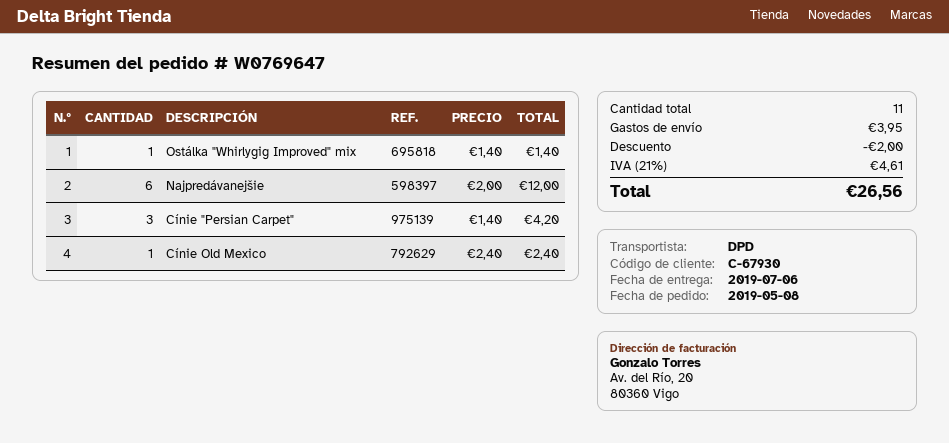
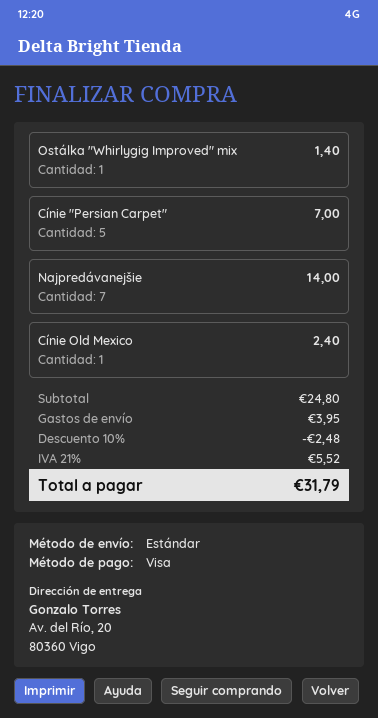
shipping method: DPD -> standard
Najpredávanejšie: 6 for 12.00 -> 7 for 14.00
Cínie "Persian Carpet": 3 for 4.20 -> 5 for 7.00
discount: 2.00 -> 2.48
tax: 21% = 4.61 -> 21% = 5.52
total: 26.56 -> 31.79

